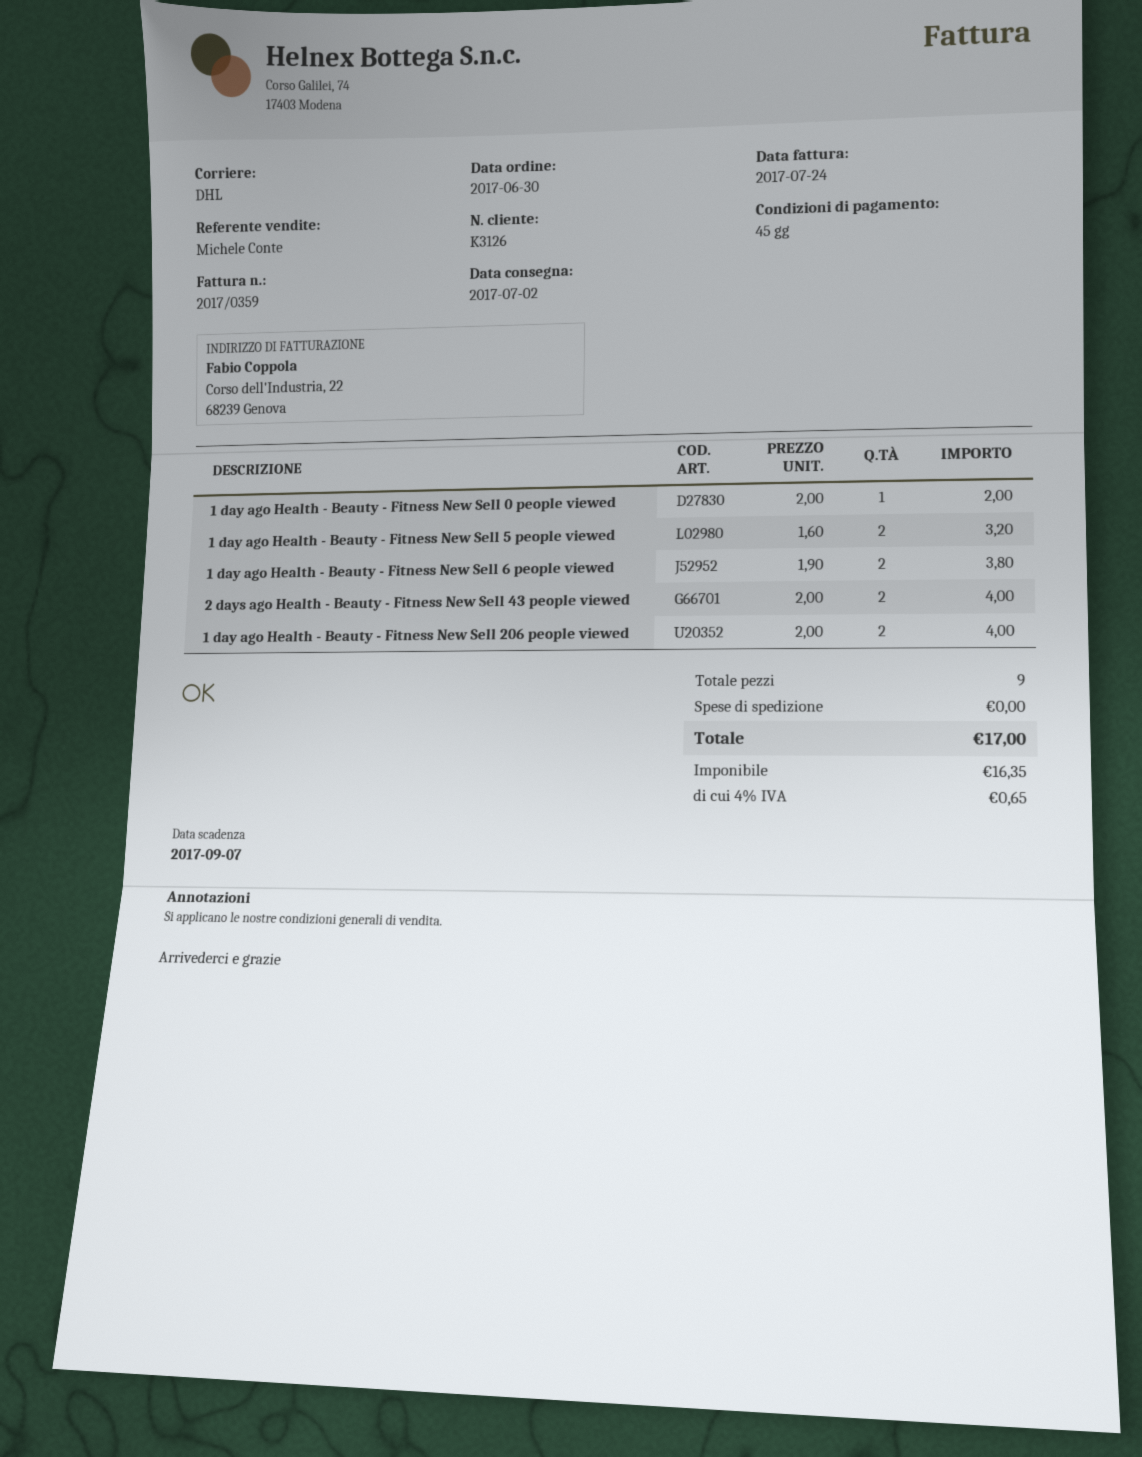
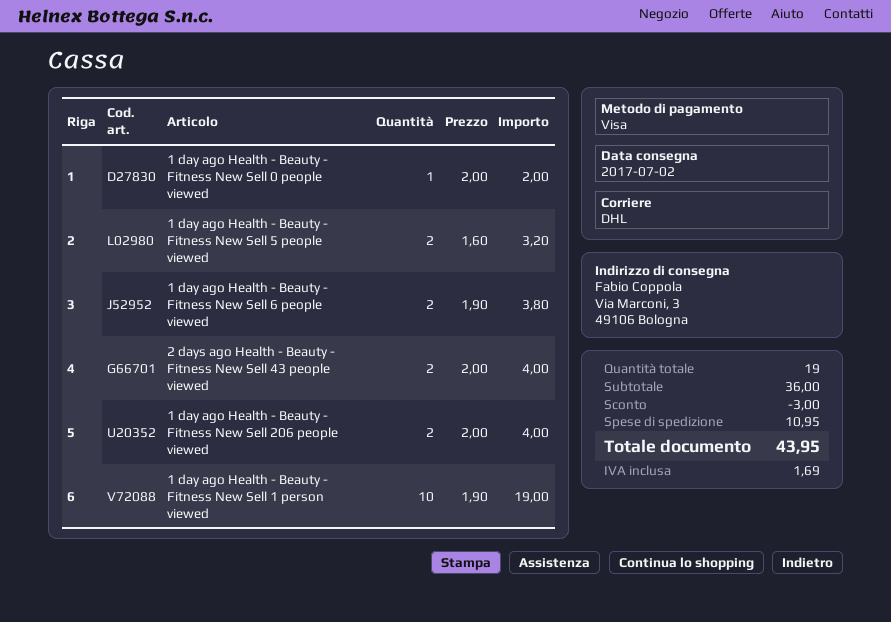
1 day ago Health - Beauty - Fitness New Sell 1 person viewed: none -> 10 x 1.90 = 19.00
total quantity: 9 -> 19
discount: none -> 3.00
shipping: 0.00 -> 10.95
tax: 0.65 -> 1.69
total: 17.00 -> 43.95

